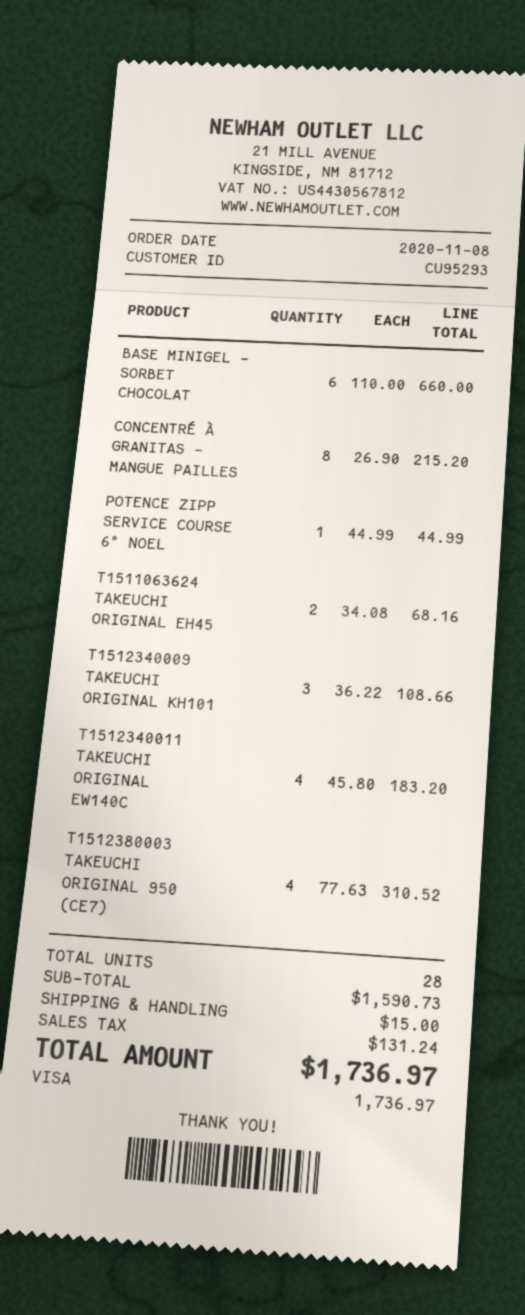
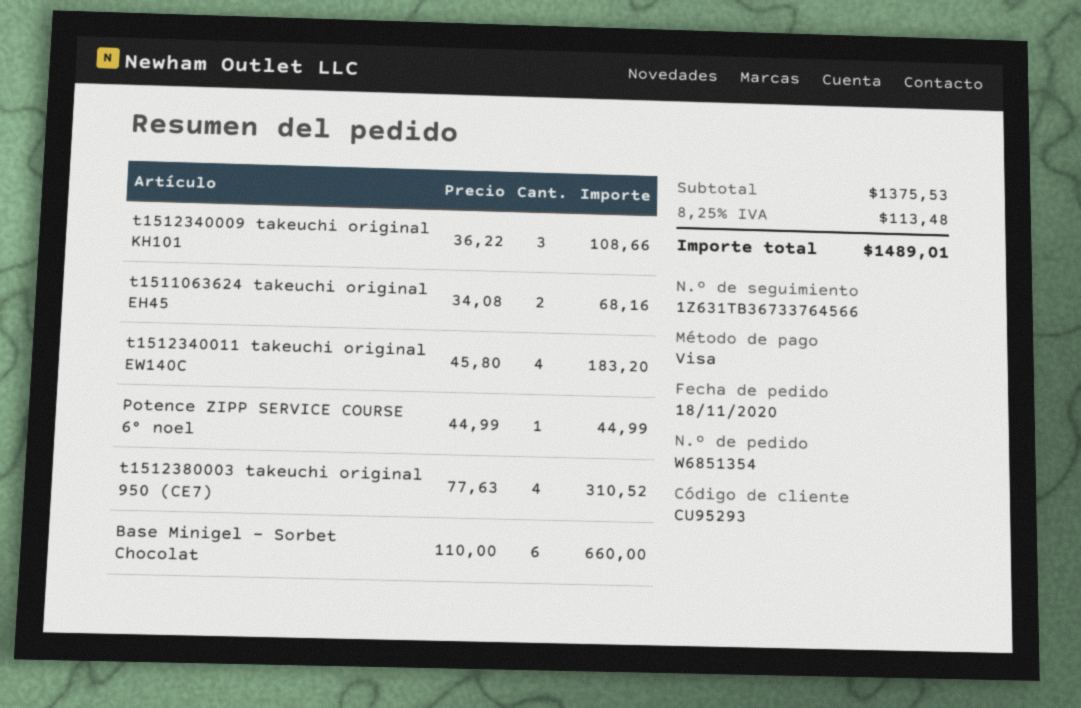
order date: 2020-11-08 -> 2020-11-18
CONCENTRÉ À GRANITAS - MANGUE PAILLES: 8 x 26.90 = 215.20 -> none
subtotal: 1590.73 -> 1375.53
shipping: 15.00 -> none
tax: 131.24 -> 113.48
total: 1736.97 -> 1489.01

